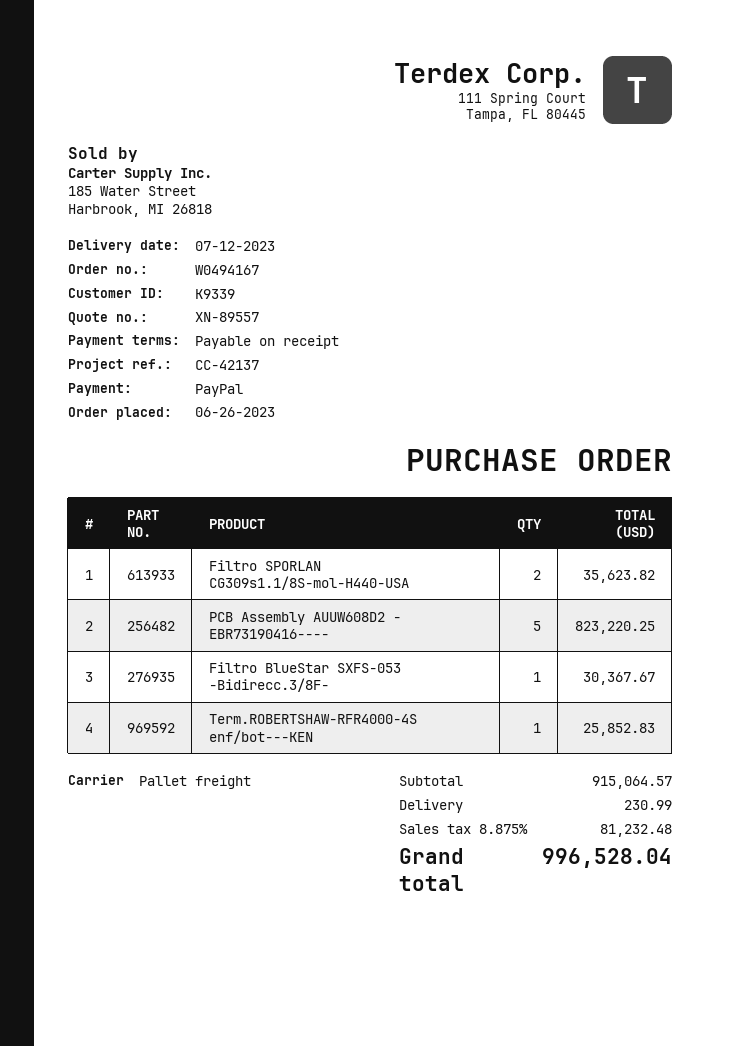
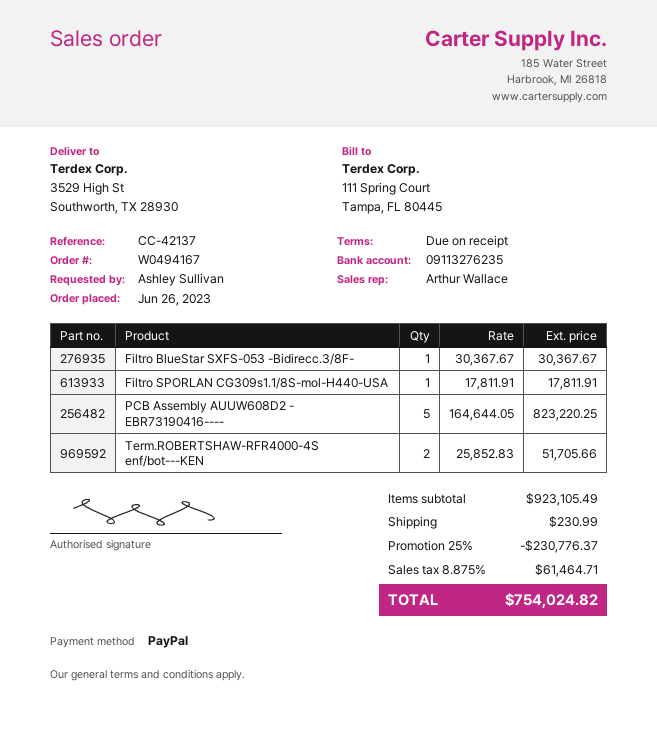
Filtro SPORLAN CG309s1.1/8S-mol-H440-USA: 2 for 35623.82 -> 1 for 17811.91
Term.ROBERTSHAW-RFR4000-4S enf/bot---KEN: 1 for 25852.83 -> 2 for 51705.66
subtotal: 915064.57 -> 923105.49
discount: none -> 25% = 230776.37
tax: 8.875% = 81232.48 -> 8.875% = 61464.71
total: 996528.04 -> 754024.82

